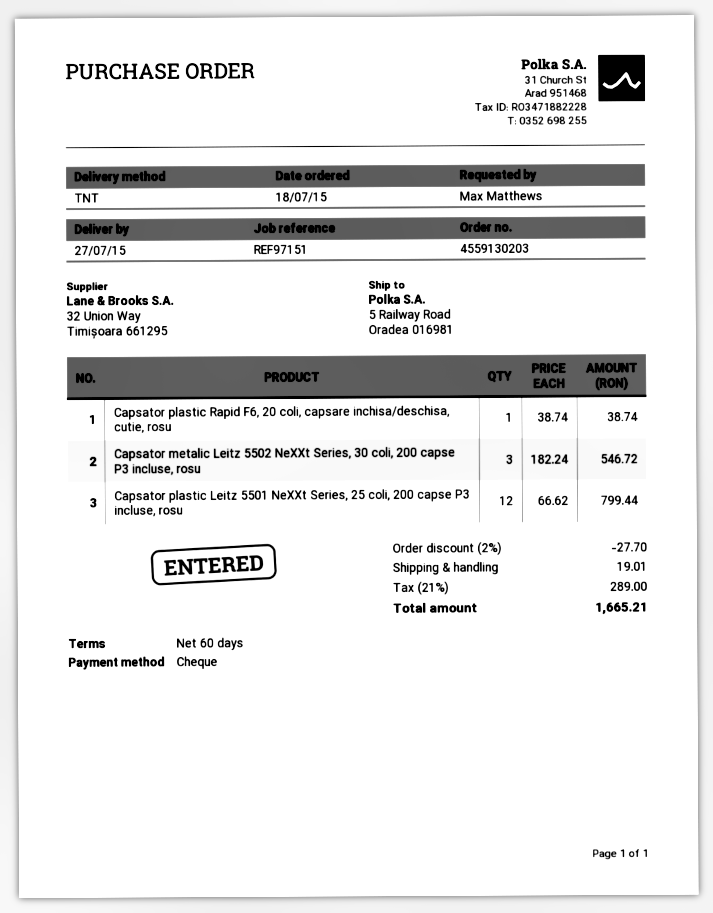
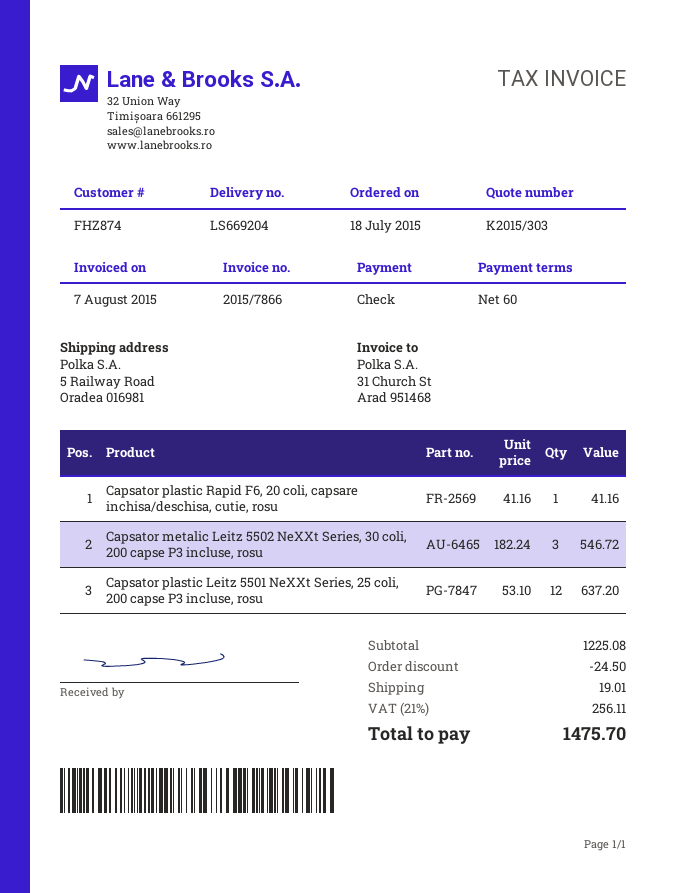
Capsator plastic Rapid F6, 20 coli, capsare inchisa/deschisa, cutie, rosu: 1 x 38.74 = 38.74 -> 1 x 41.16 = 41.16
Capsator plastic Leitz 5501 NeXXt Series, 25 coli, 200 capse P3 incluse, rosu: 12 x 66.62 = 799.44 -> 12 x 53.10 = 637.20
discount: 27.70 -> 24.50
tax: 21% = 289.00 -> 21% = 256.11
total: 1665.21 -> 1475.70

